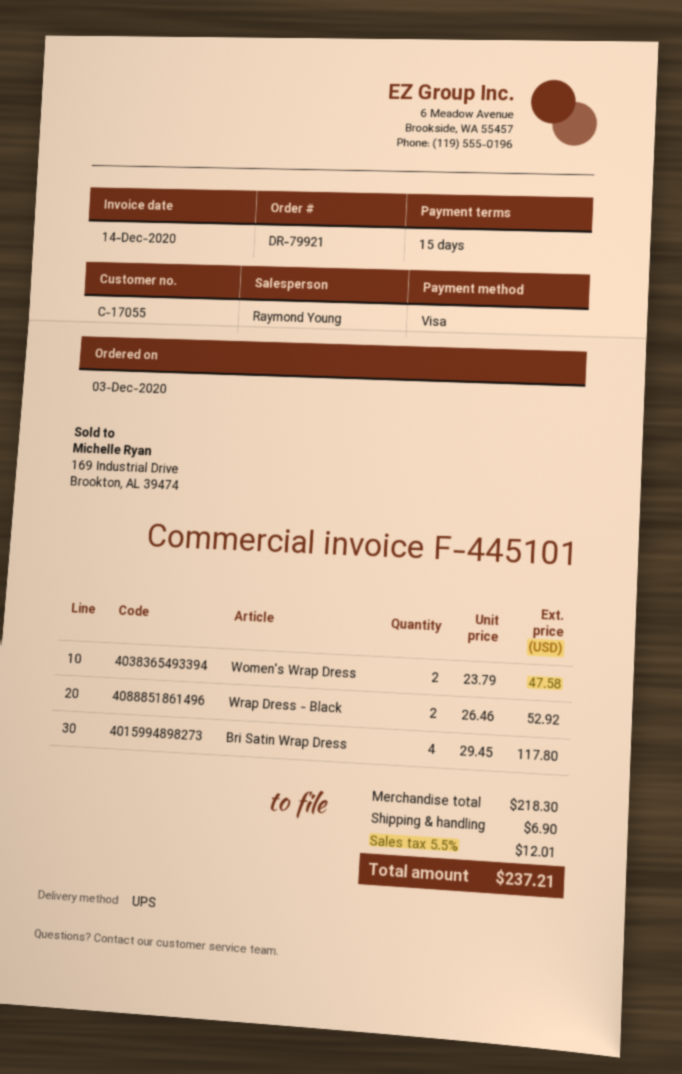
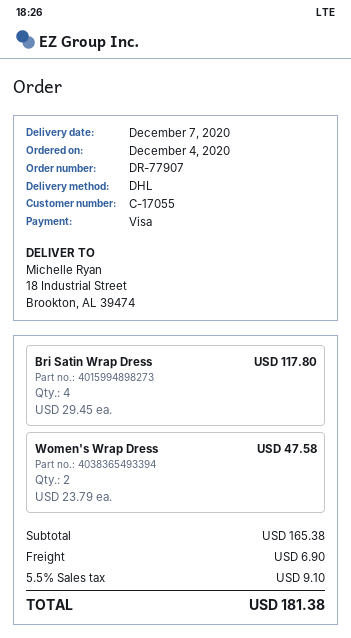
order number: DR-79921 -> DR-77907
order date: 2020-12-03 -> 2020-12-04
shipping method: UPS -> DHL
Wrap Dress - Black: 2 x 26.46 = 52.92 -> none
subtotal: 218.30 -> 165.38
tax: 5.5% = 12.01 -> 5.5% = 9.10
total: 237.21 -> 181.38

